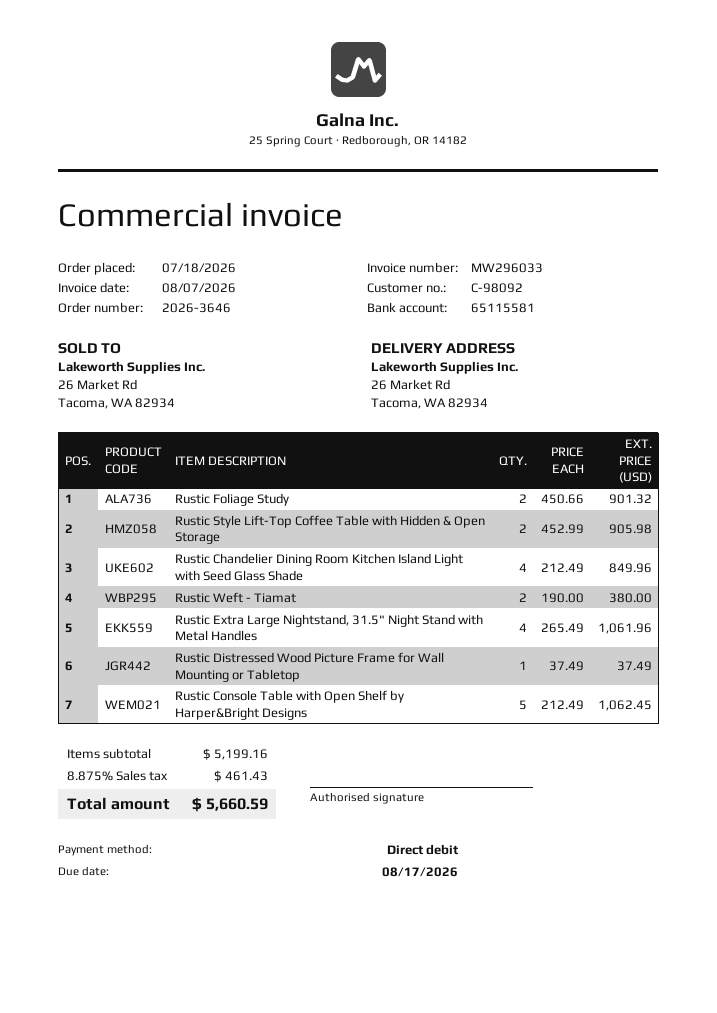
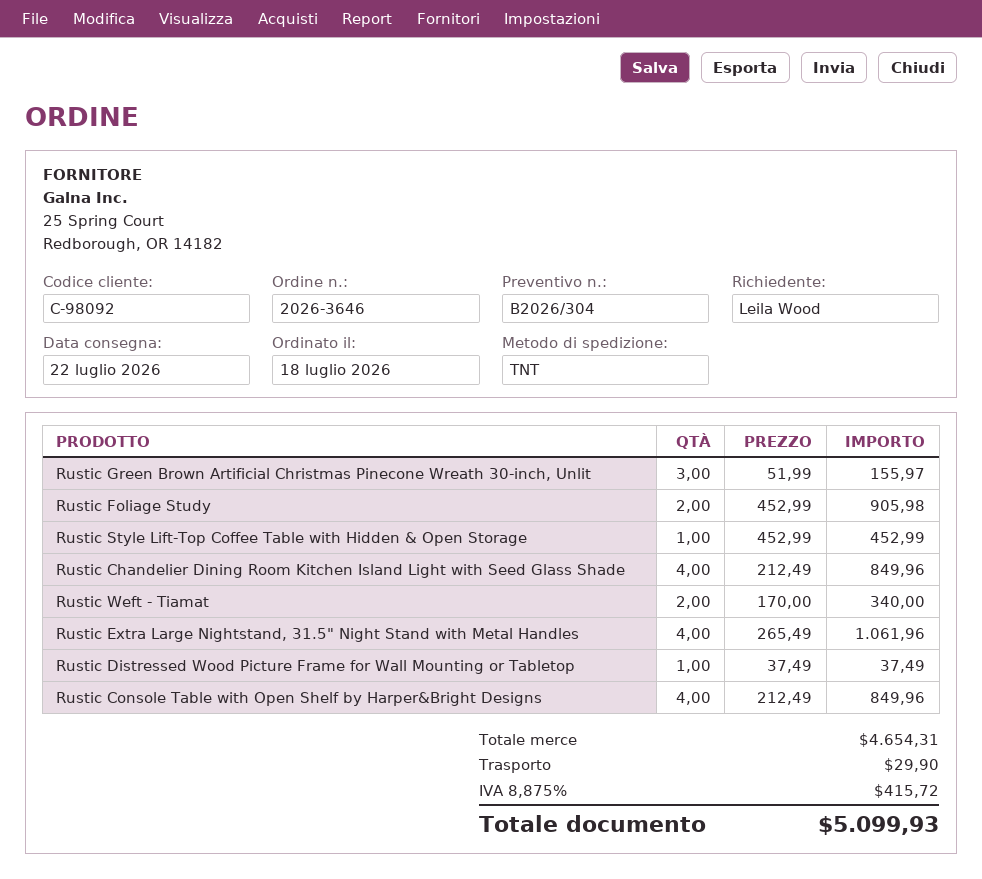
Rustic Foliage Study: 2 x 450.66 = 901.32 -> 2 x 452.99 = 905.98
Rustic Style Lift-Top Coffee Table with Hidden & Open Storage: 2 x 452.99 = 905.98 -> 1 x 452.99 = 452.99
Rustic Weft - Tiamat: 2 x 190.00 = 380.00 -> 2 x 170.00 = 340.00
Rustic Console Table with Open Shelf by Harper&Bright Designs: 5 x 212.49 = 1062.45 -> 4 x 212.49 = 849.96
Rustic Green Brown Artificial Christmas Pinecone Wreath 30-inch, Unlit: none -> 3 x 51.99 = 155.97
subtotal: 5199.16 -> 4654.31
shipping: none -> 29.90
tax: 8.875% = 461.43 -> 8.875% = 415.72
total: 5660.59 -> 5099.93

